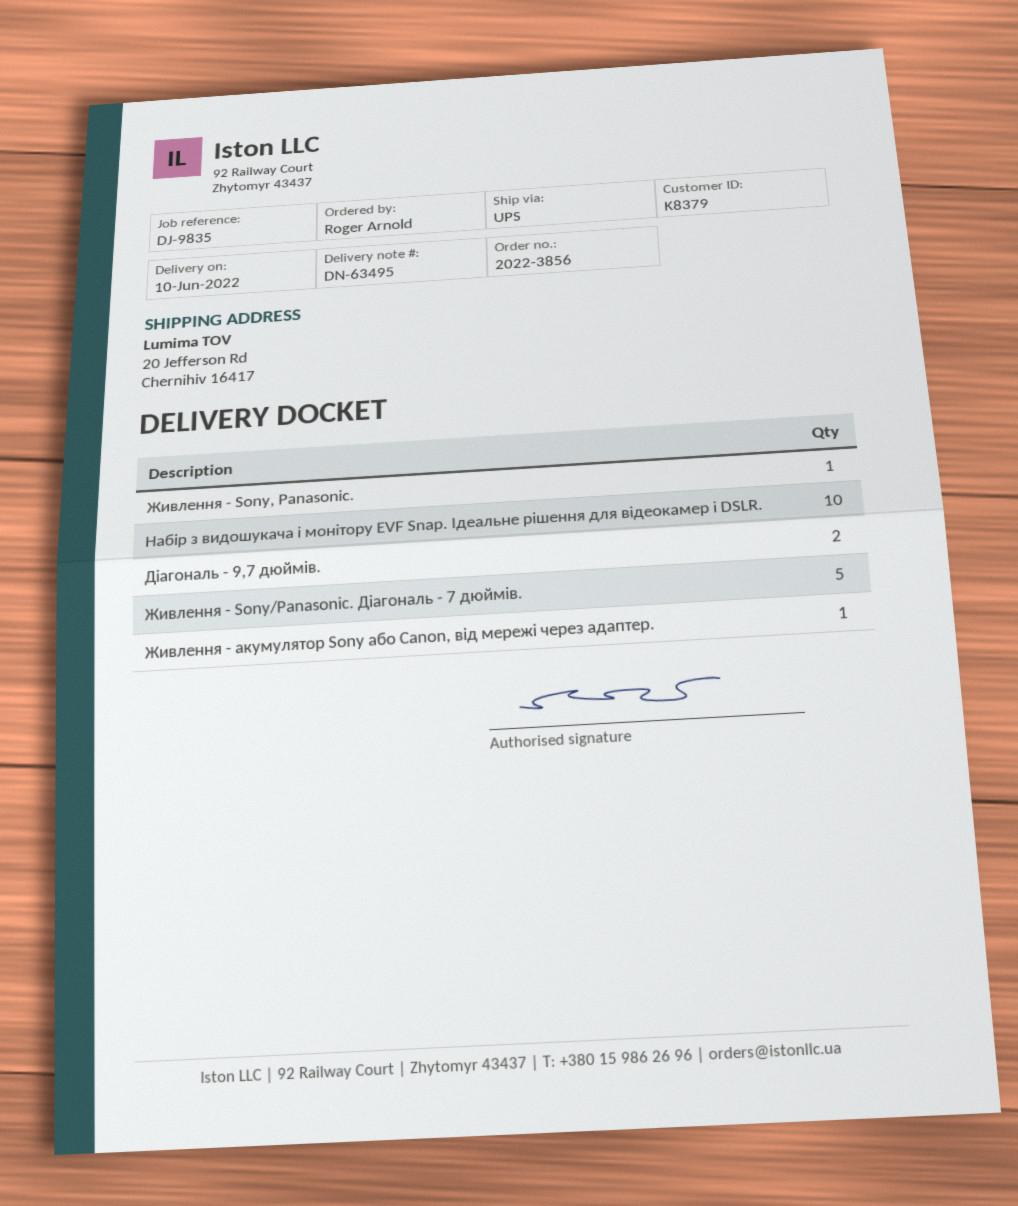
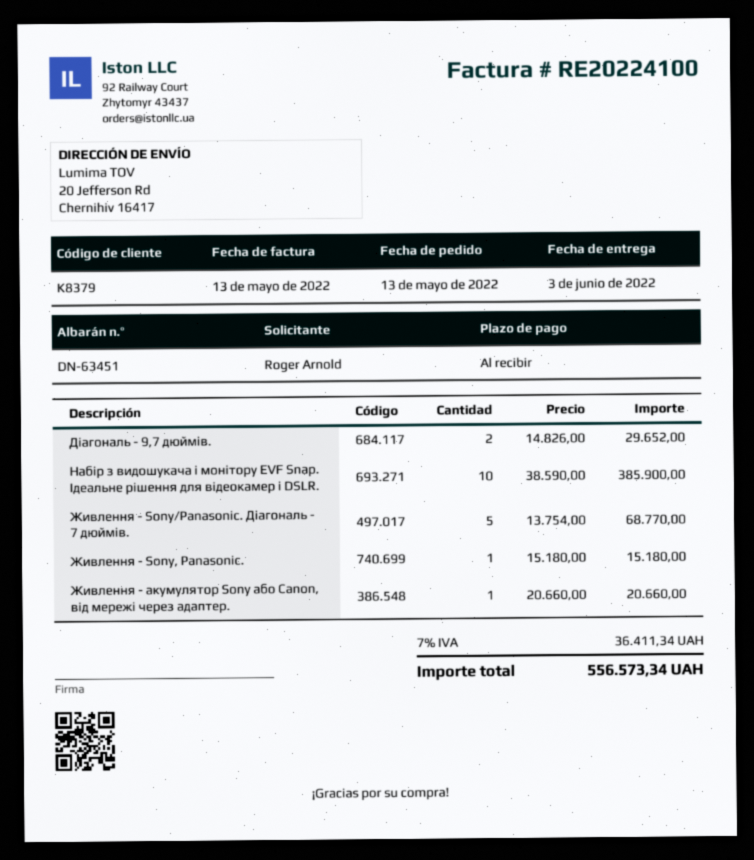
delivery note number: DN-63495 -> DN-63451
delivery date: 2022-06-10 -> 2022-06-03

